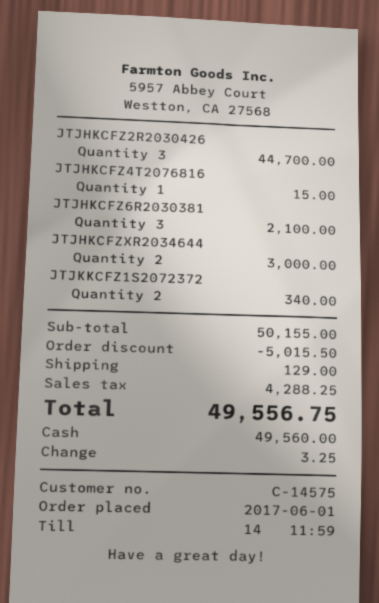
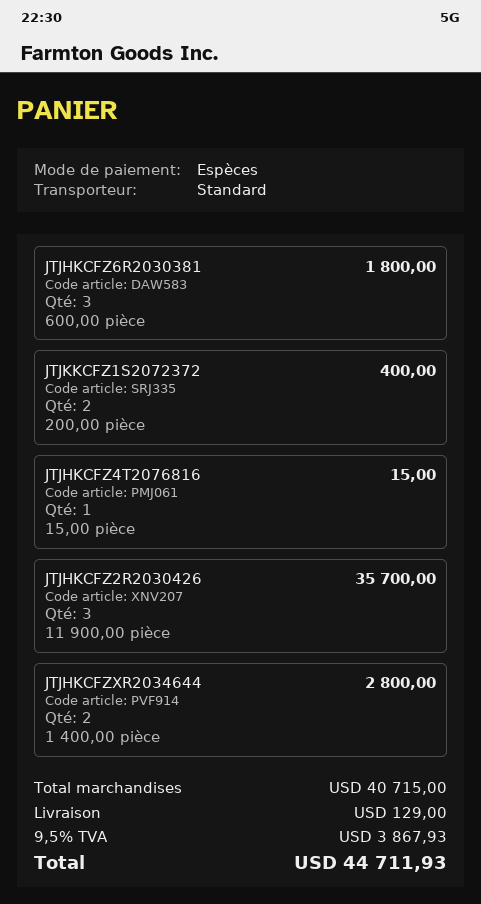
JTJHKCFZ2R2030426: 3 for 44700.00 -> 3 for 35700.00
JTJHKCFZ6R2030381: 3 for 2100.00 -> 3 for 1800.00
JTJHKCFZXR2034644: 2 for 3000.00 -> 2 for 2800.00
JTJKKCFZ1S2072372: 2 for 340.00 -> 2 for 400.00
subtotal: 50155.00 -> 40715.00
discount: 5015.50 -> none
tax: 4288.25 -> 3867.93
total: 49556.75 -> 44711.93

